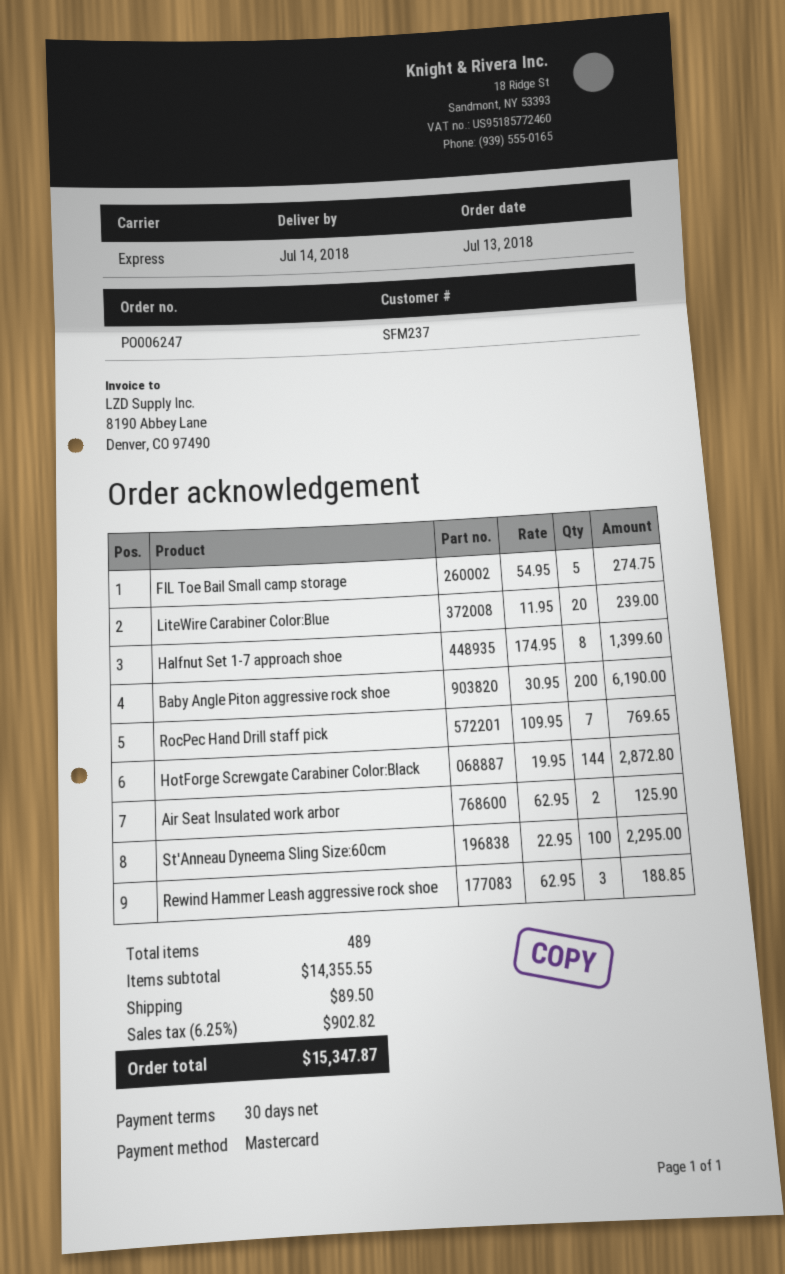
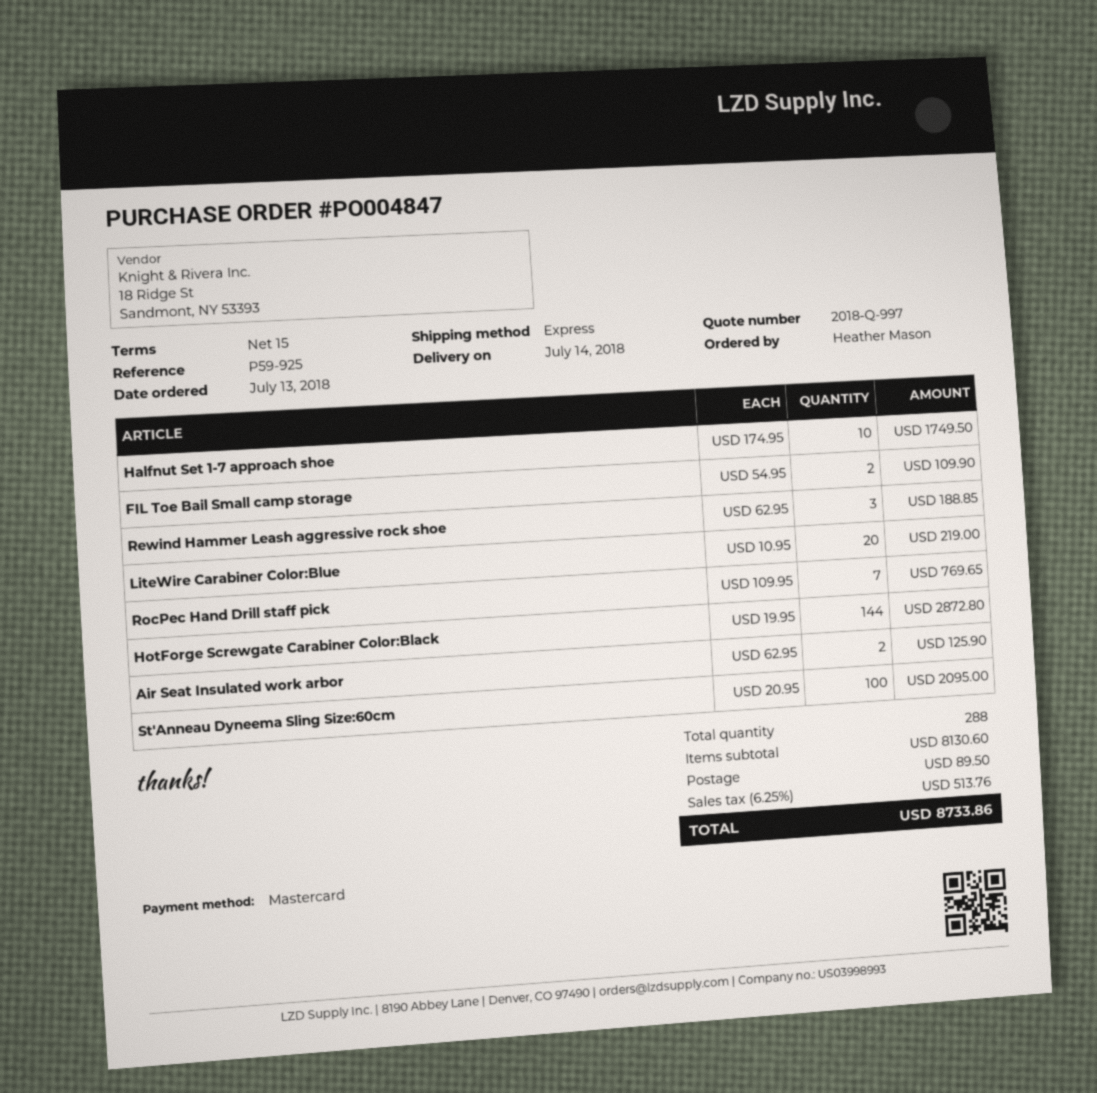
order number: PO006247 -> PO004847
payment terms: 30 days -> 15 days
FIL Toe Bail Small camp storage: 5 x 54.95 = 274.75 -> 2 x 54.95 = 109.90
LiteWire Carabiner Color:Blue: 20 x 11.95 = 239.00 -> 20 x 10.95 = 219.00
Halfnut Set 1-7 approach shoe: 8 x 174.95 = 1399.60 -> 10 x 174.95 = 1749.50
Baby Angle Piton aggressive rock shoe: 200 x 30.95 = 6190.00 -> none
St'Anneau Dyneema Sling Size:60cm: 100 x 22.95 = 2295.00 -> 100 x 20.95 = 2095.00
total quantity: 489 -> 288
subtotal: 14355.55 -> 8130.60
tax: 6.25% = 902.82 -> 6.25% = 513.76
total: 15347.87 -> 8733.86

